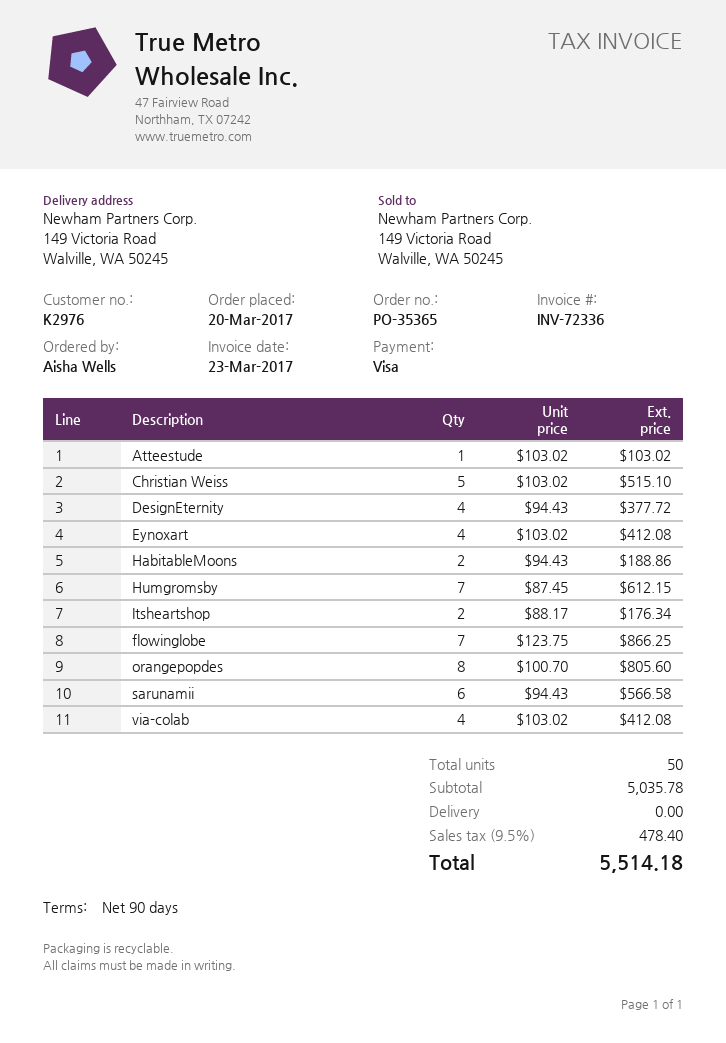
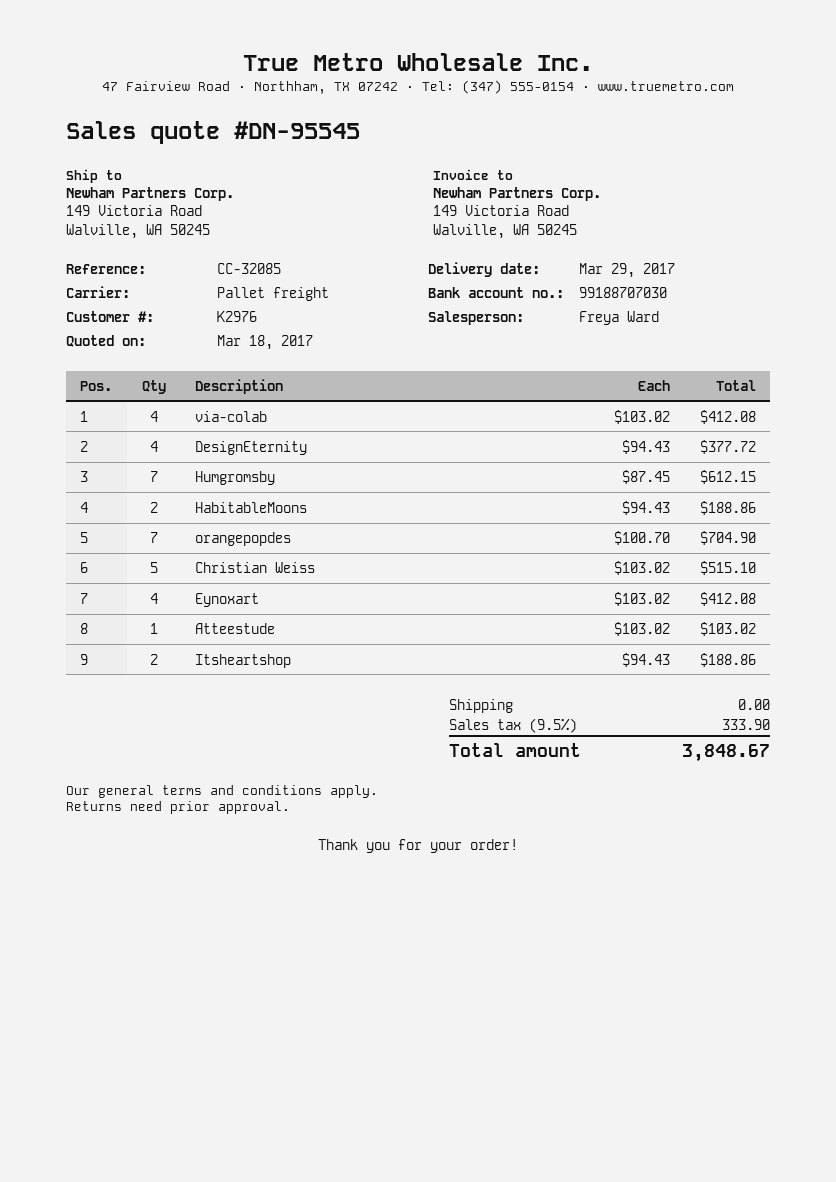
Itsheartshop: 2 x 88.17 = 176.34 -> 2 x 94.43 = 188.86
flowinglobe: 7 x 123.75 = 866.25 -> none
orangepopdes: 8 x 100.70 = 805.60 -> 7 x 100.70 = 704.90
sarunamii: 6 x 94.43 = 566.58 -> none
tax: 9.5% = 478.40 -> 9.5% = 333.90
total: 5514.18 -> 3848.67

